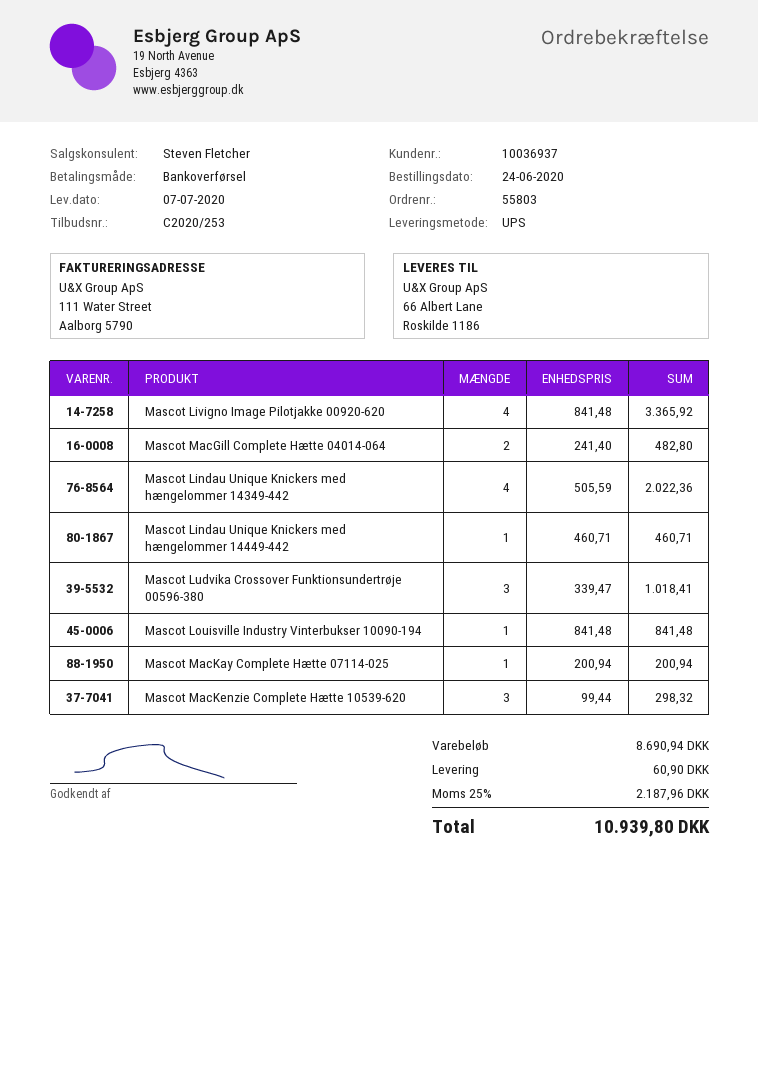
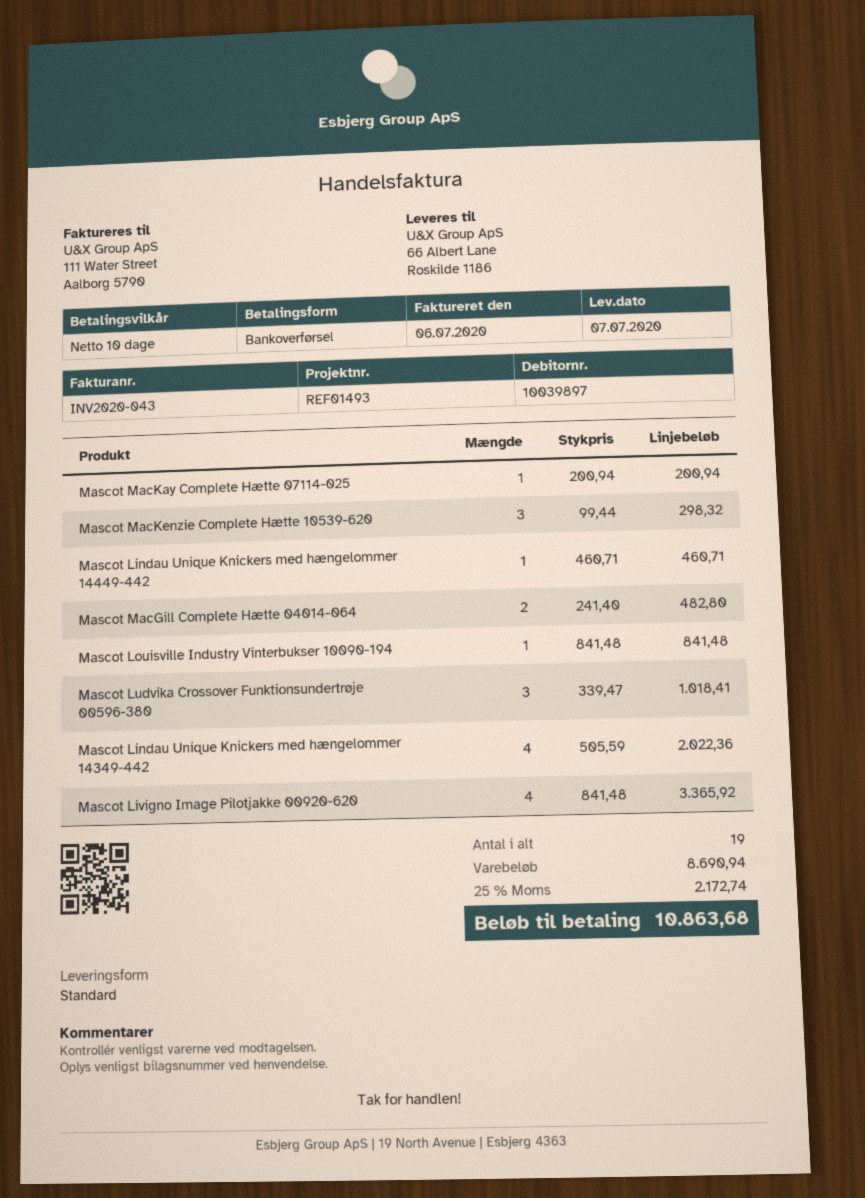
customer number: 10036937 -> 10039897
shipping method: UPS -> standard
shipping: 60.90 -> none
tax: 25% = 2187.96 -> 25% = 2172.74
total: 10939.80 -> 10863.68

